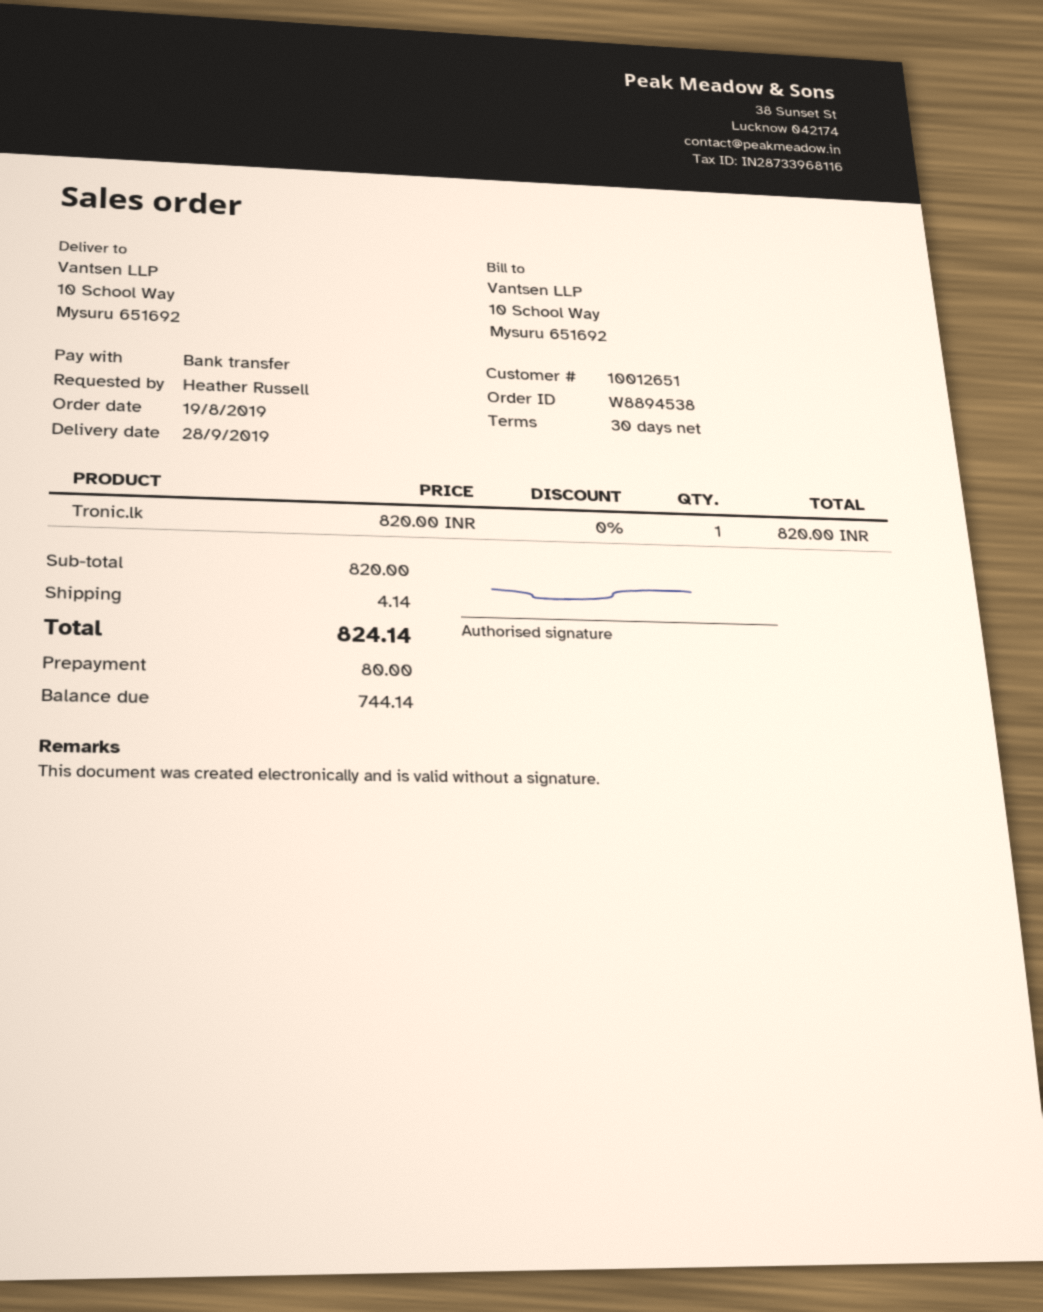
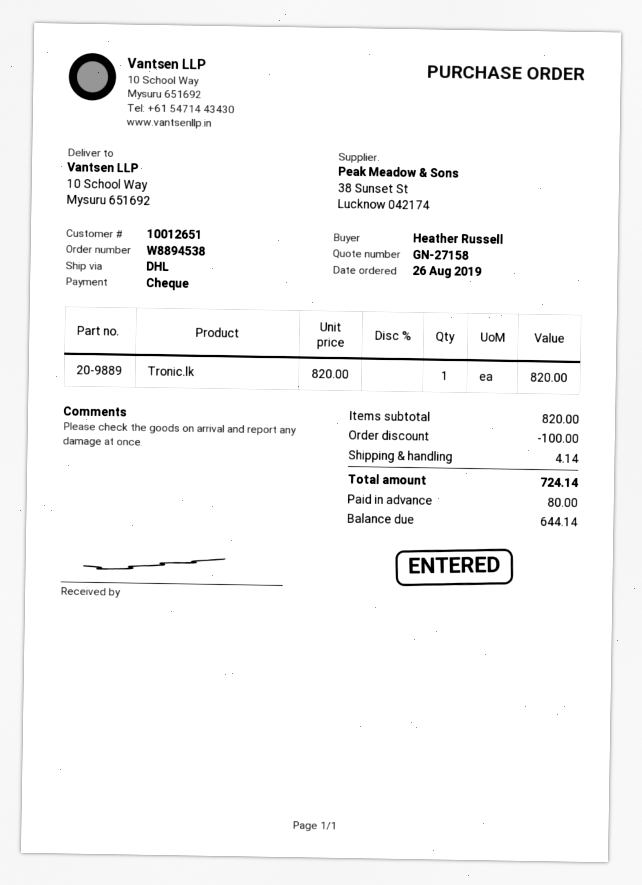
order date: 2019-08-19 -> 2019-08-26
payment method: bank transfer -> cheque
discount: none -> 100.00
total: 824.14 -> 724.14
balance: 744.14 -> 644.14

